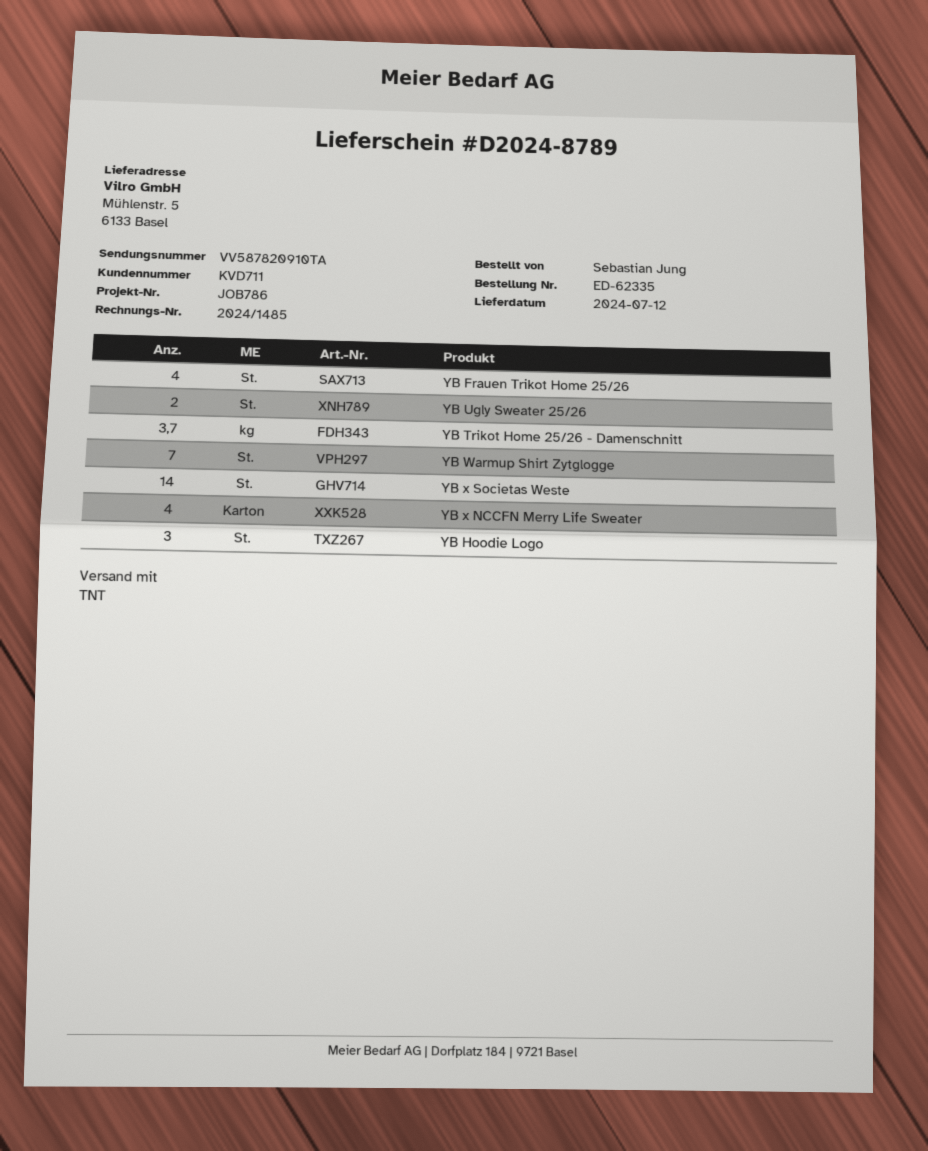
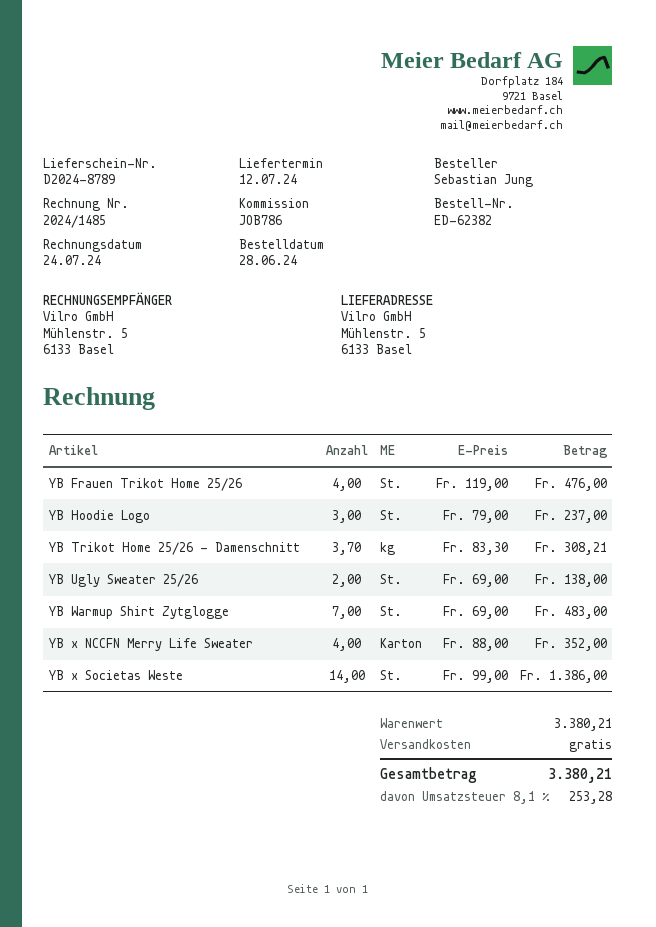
order number: ED-62335 -> ED-62382

